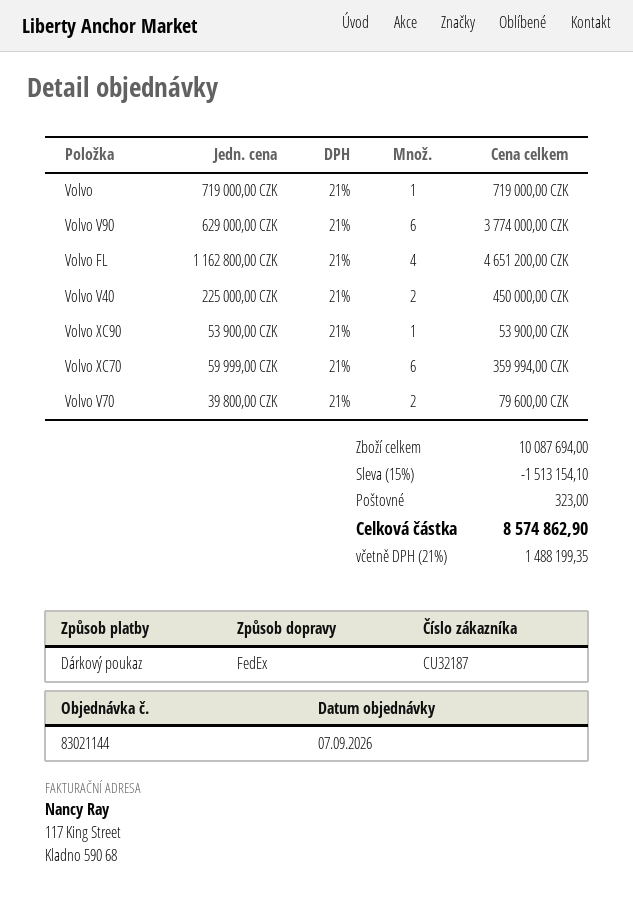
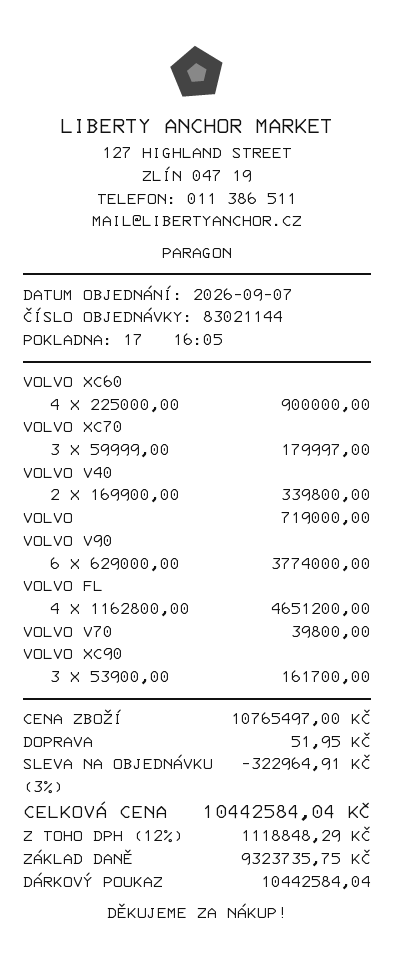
Volvo V40: 2 x 225000.00 = 450000.00 -> 2 x 169900.00 = 339800.00
Volvo XC90: 1 x 53900.00 = 53900.00 -> 3 x 53900.00 = 161700.00
Volvo XC70: 6 x 59999.00 = 359994.00 -> 3 x 59999.00 = 179997.00
Volvo V70: 2 x 39800.00 = 79600.00 -> 1 x 39800.00 = 39800.00
VOLVO XC60: none -> 4 x 225000.00 = 900000.00
subtotal: 10087694.00 -> 10765497.00
discount: 15% = 1513154.10 -> 3% = 322964.91
shipping: 323.00 -> 51.95
tax: 21% = 1488199.35 -> 12% = 1118848.29
total: 8574862.90 -> 10442584.04

